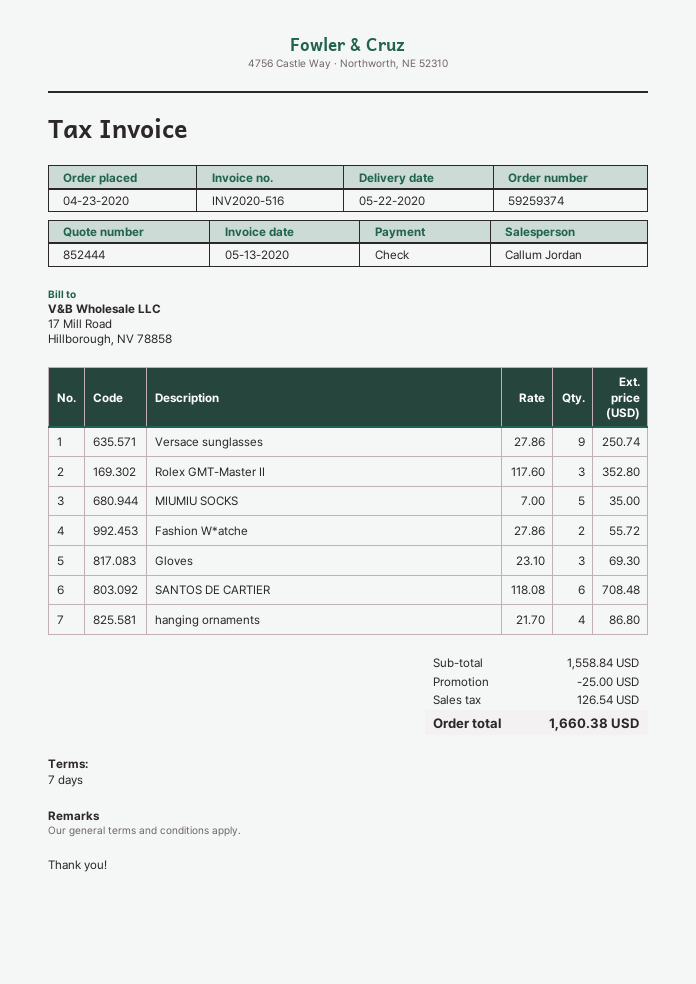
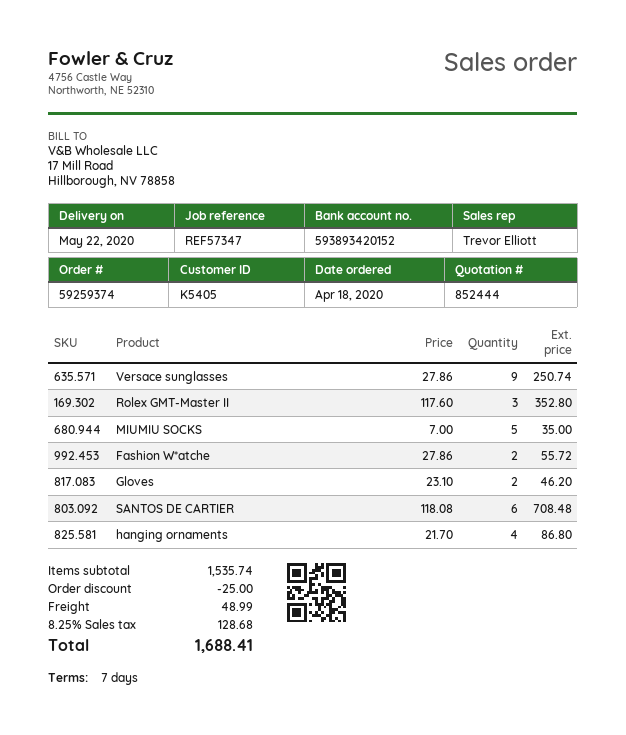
order date: 2020-04-23 -> 2020-04-18
sales rep: Callum Jordan -> Trevor Elliott
Gloves: 3 x 23.10 = 69.30 -> 2 x 23.10 = 46.20
subtotal: 1558.84 -> 1535.74
shipping: none -> 48.99
tax: 126.54 -> 128.68
total: 1660.38 -> 1688.41

